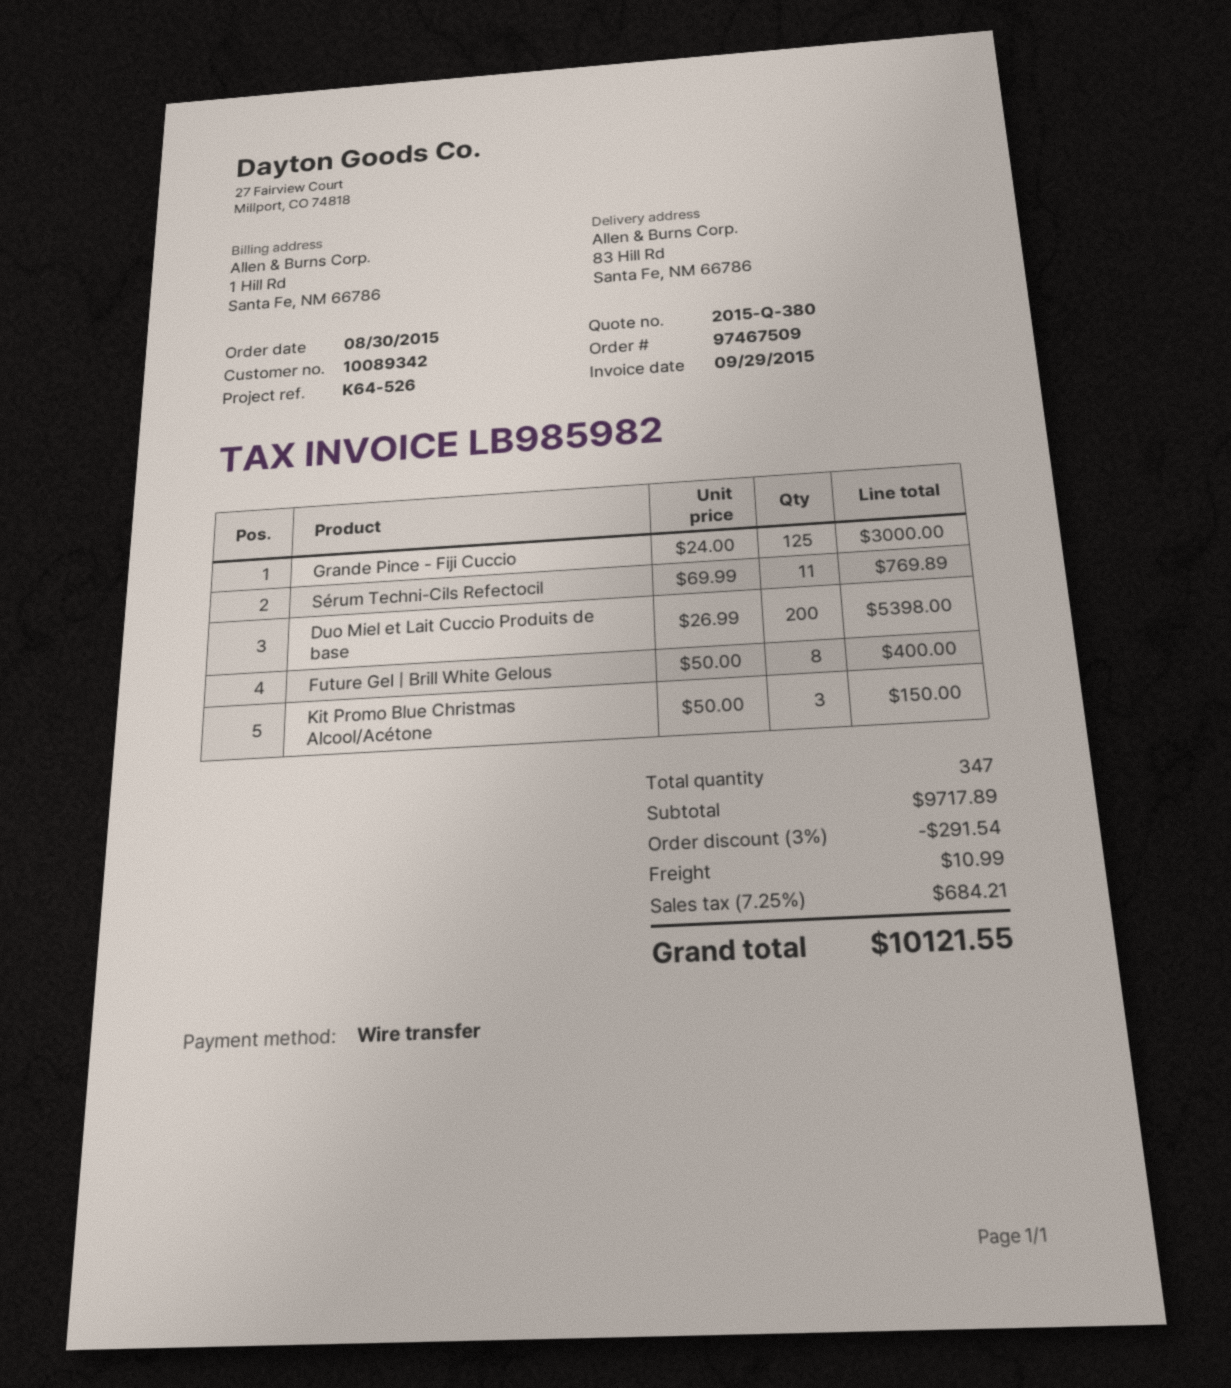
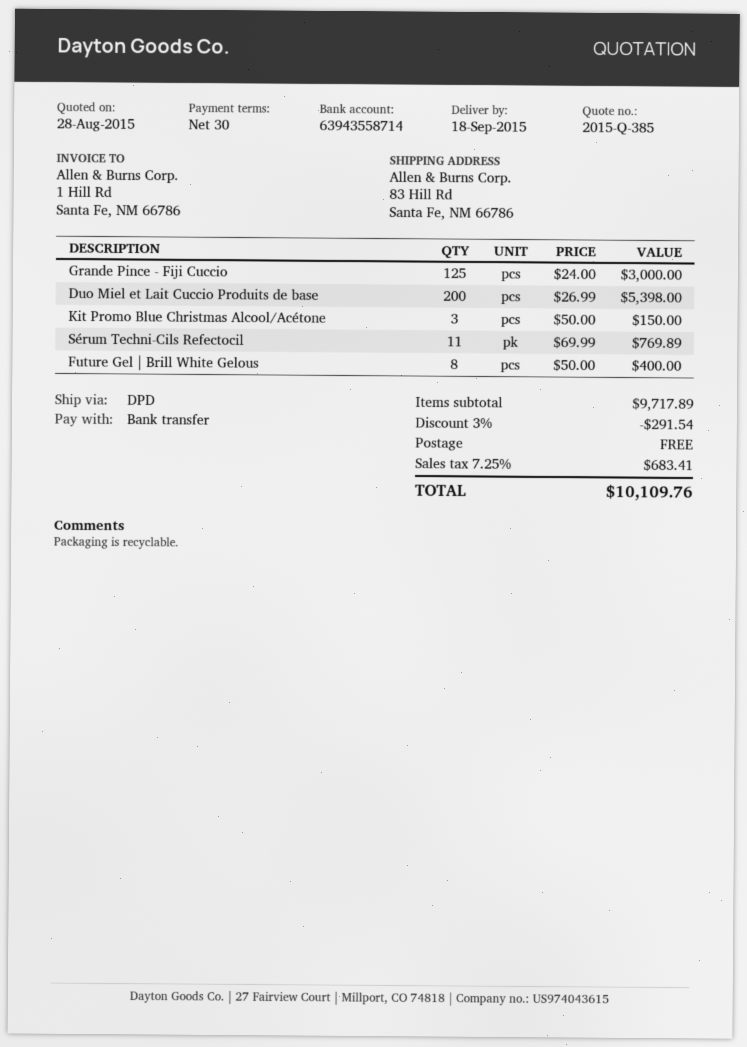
quote number: 2015-Q-380 -> 2015-Q-385
shipping: 10.99 -> 0.00
tax: 7.25% = 684.21 -> 7.25% = 683.41
total: 10121.55 -> 10109.76

